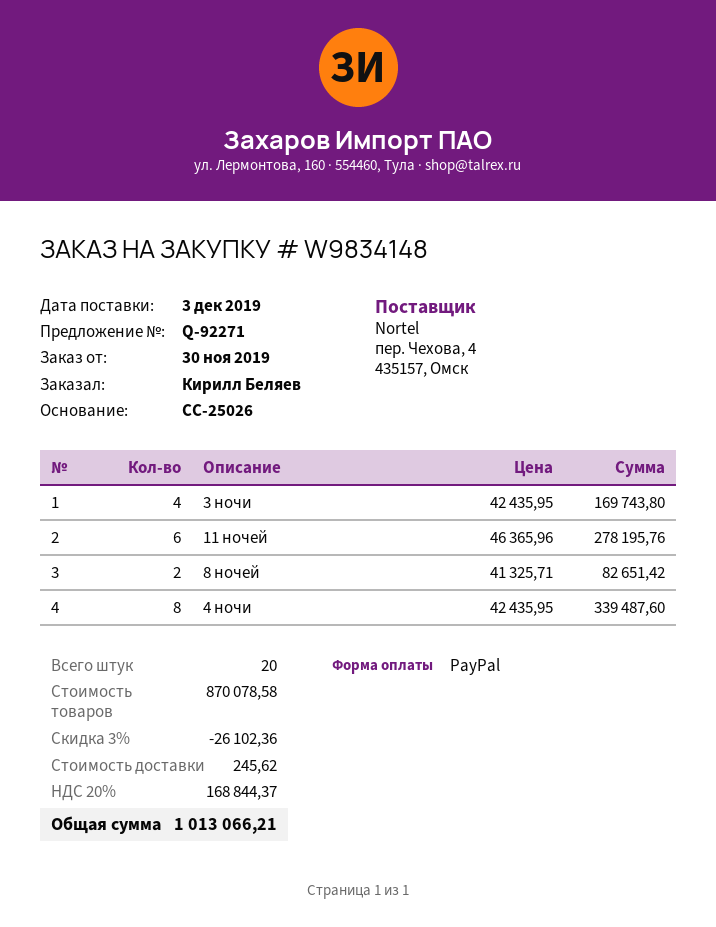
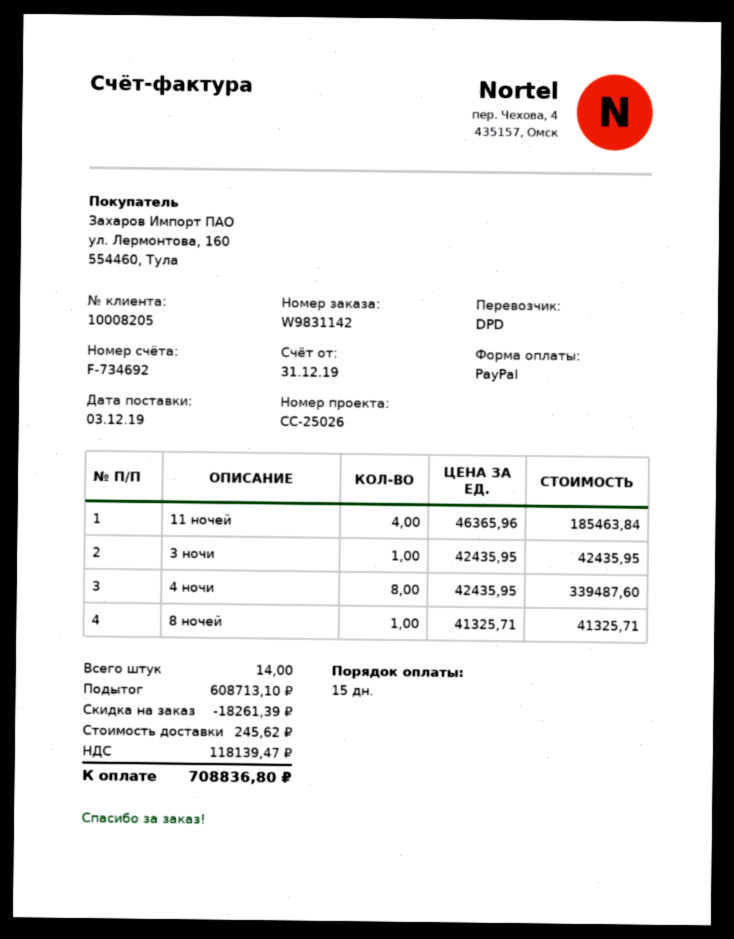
order number: W9834148 -> W9831142
3 ночи: 4 x 42435.95 = 169743.80 -> 1 x 42435.95 = 42435.95
11 ночей: 6 x 46365.96 = 278195.76 -> 4 x 46365.96 = 185463.84
8 ночей: 2 x 41325.71 = 82651.42 -> 1 x 41325.71 = 41325.71
total quantity: 20 -> 14
subtotal: 870078.58 -> 608713.10
discount: 26102.36 -> 18261.39
tax: 168844.37 -> 118139.47
total: 1013066.21 -> 708836.80

